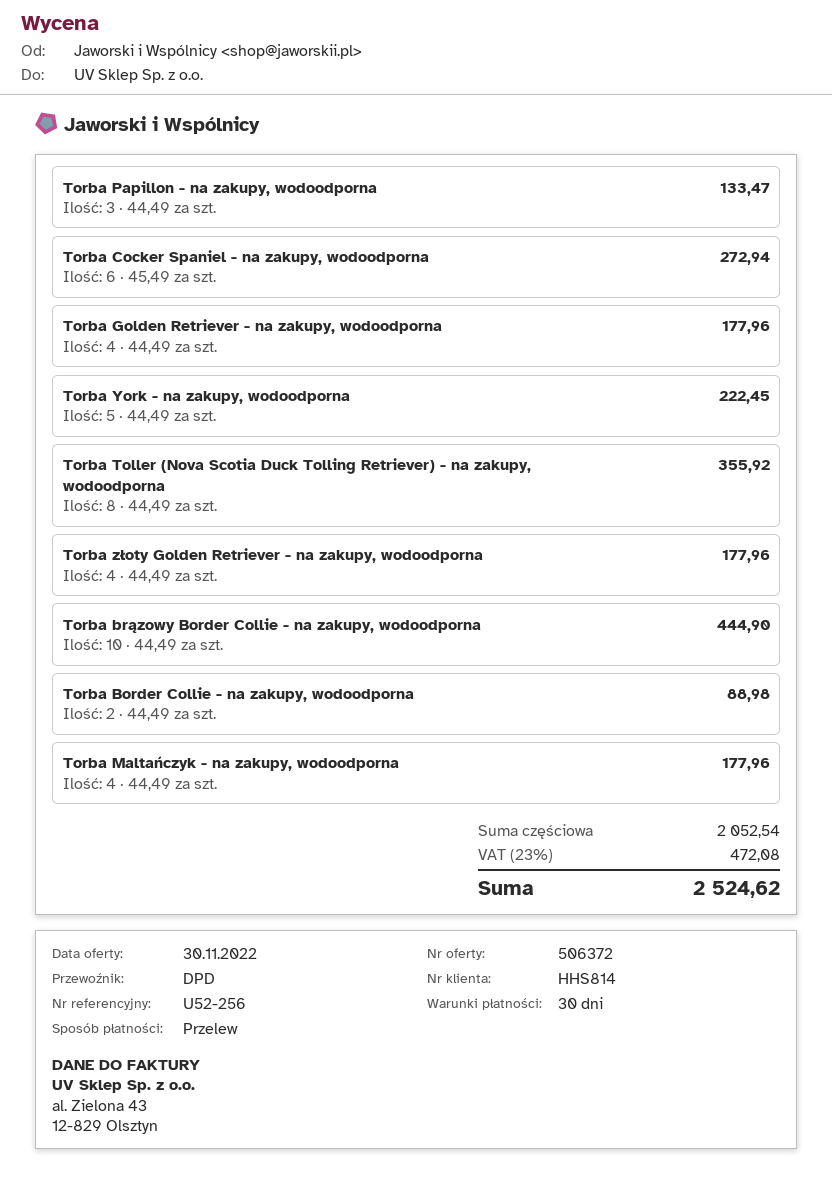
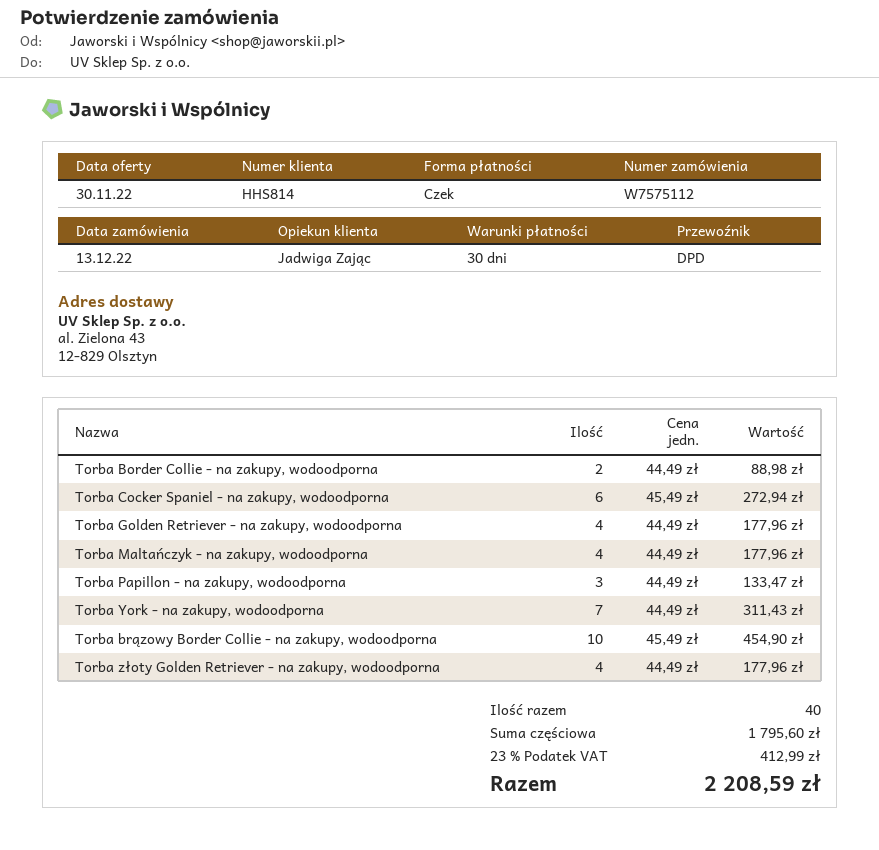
payment method: bank transfer -> cheque
Torba York - na zakupy, wodoodporna: 5 x 44.49 = 222.45 -> 7 x 44.49 = 311.43
Torba Toller (Nova Scotia Duck Tolling Retriever) - na zakupy, wodoodporna: 8 x 44.49 = 355.92 -> none
Torba brązowy Border Collie - na zakupy, wodoodporna: 10 x 44.49 = 444.90 -> 10 x 45.49 = 454.90
subtotal: 2052.54 -> 1795.60
tax: 23% = 472.08 -> 23% = 412.99
total: 2524.62 -> 2208.59

